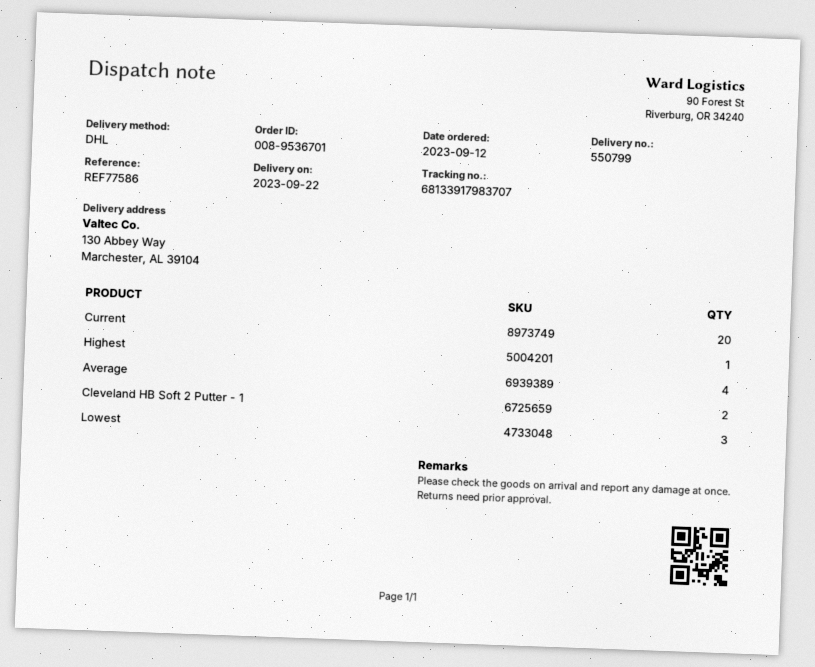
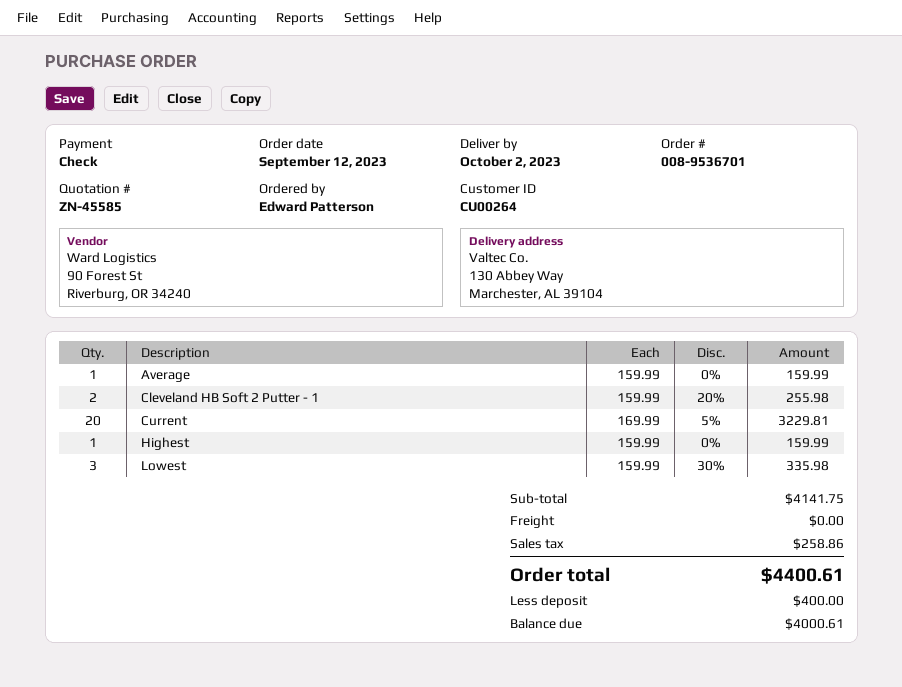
delivery date: 2023-09-22 -> 2023-10-02
Average: 4 -> 1

